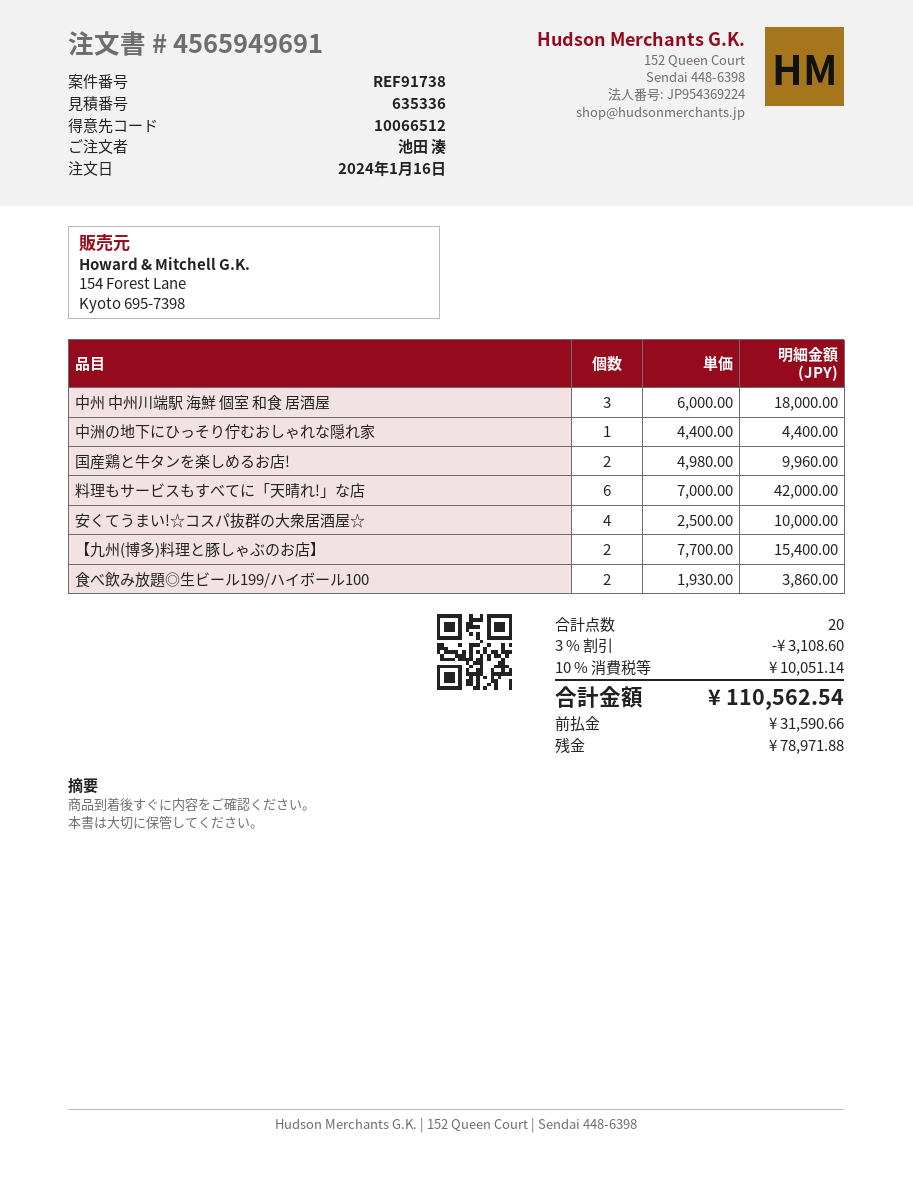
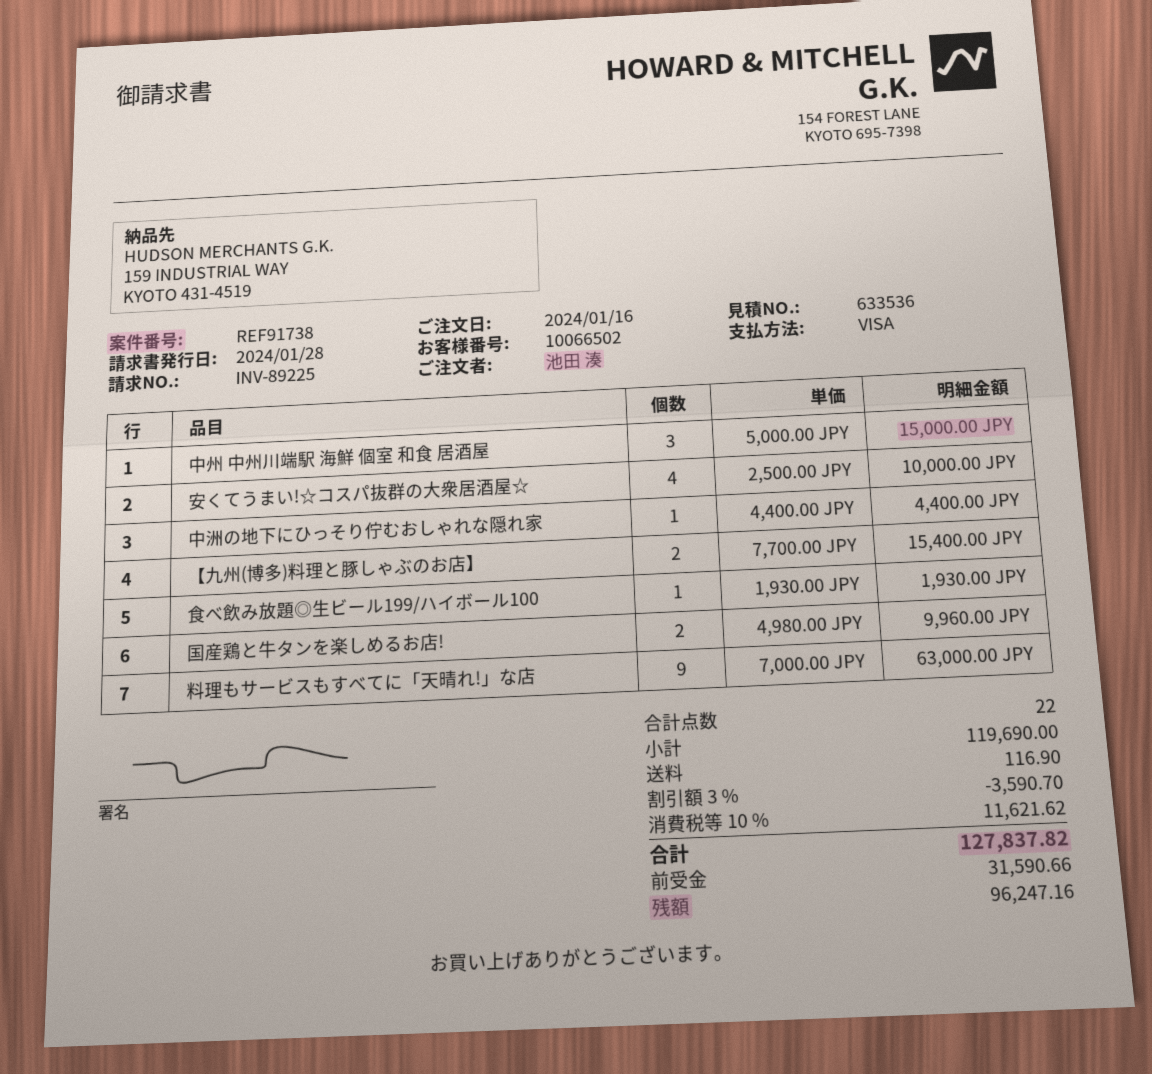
quote number: 635336 -> 633536
customer number: 10066512 -> 10066502
中州 中州川端駅 海鮮 個室 和食 居酒屋: 3 x 6000.00 = 18000.00 -> 3 x 5000.00 = 15000.00
料理もサービスもすべてに「天晴れ!」な店: 6 x 7000.00 = 42000.00 -> 9 x 7000.00 = 63000.00
食べ飲み放題◎生ビール199/ハイボール100: 2 x 1930.00 = 3860.00 -> 1 x 1930.00 = 1930.00
total quantity: 20 -> 22
discount: 3% = 3108.60 -> 3% = 3590.70
shipping: none -> 116.90
tax: 10% = 10051.14 -> 10% = 11621.62
total: 110562.54 -> 127837.82
balance: 78971.88 -> 96247.16

